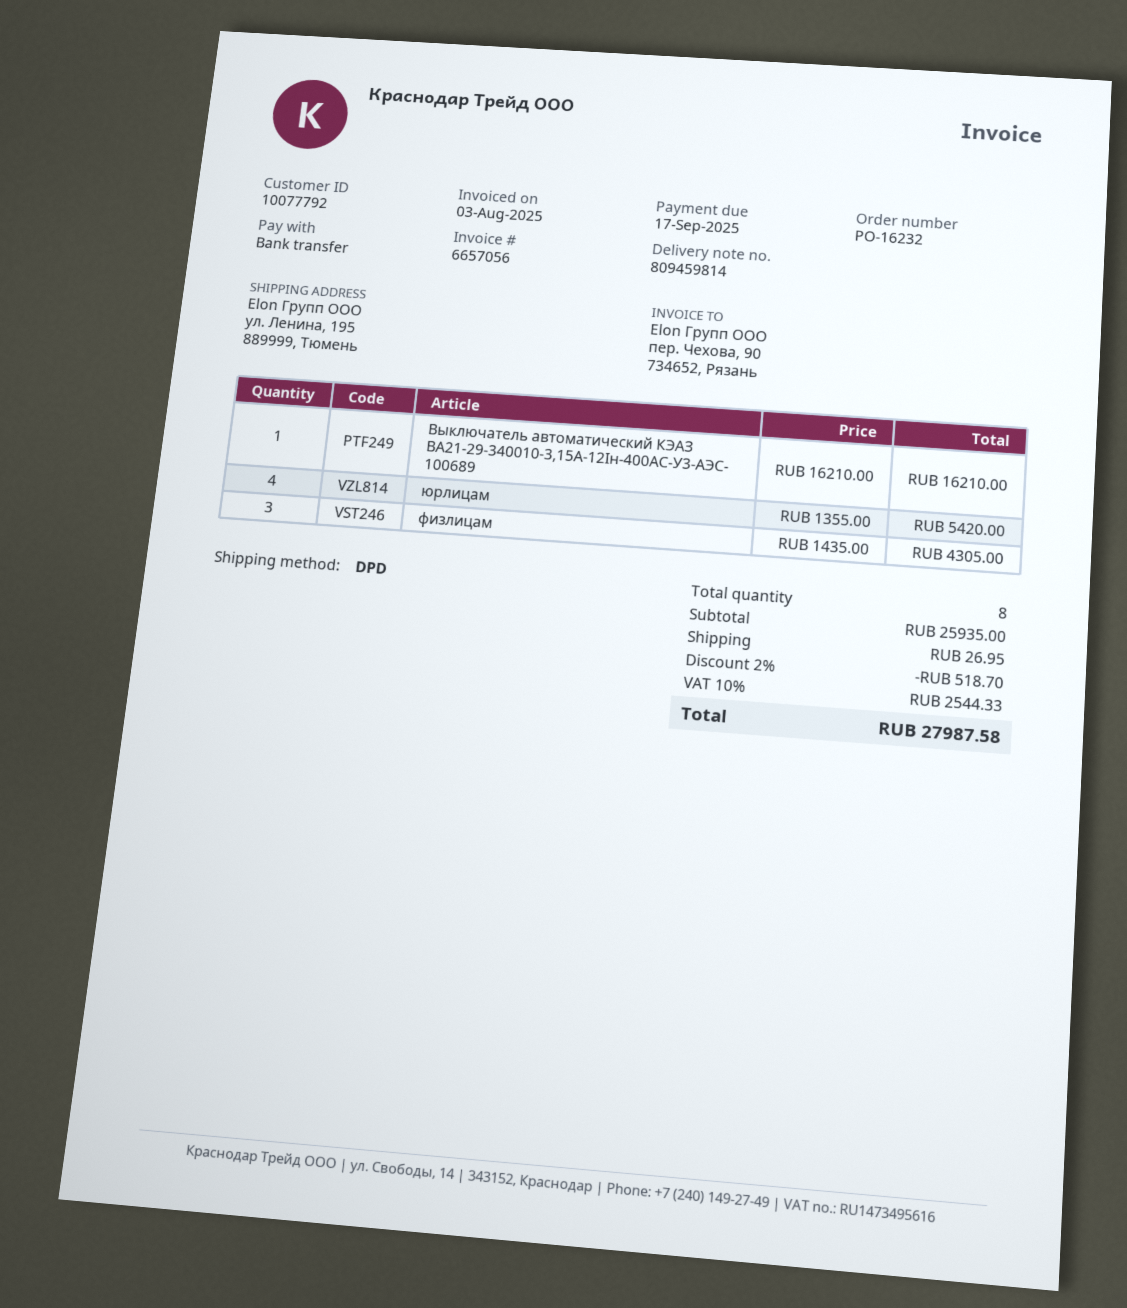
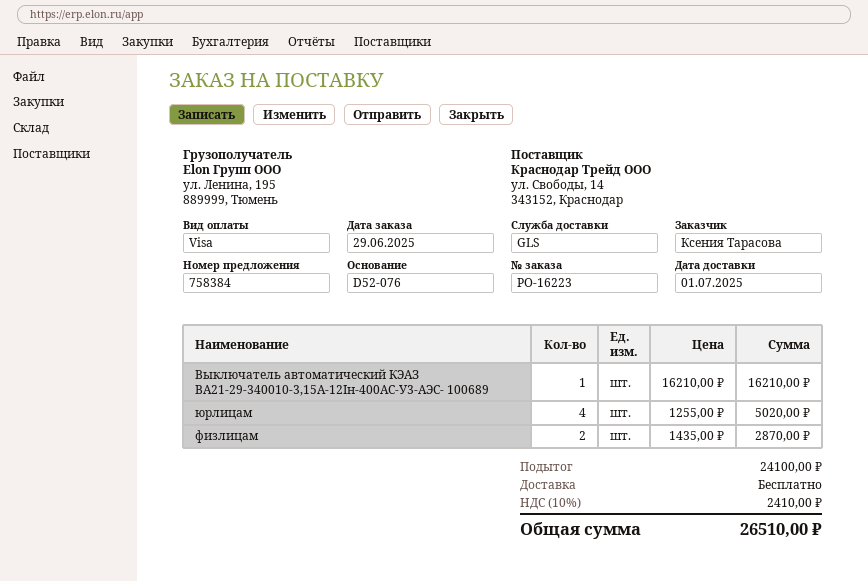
order number: PO-16232 -> PO-16223
payment method: bank transfer -> Visa
shipping method: DPD -> GLS
юрлицам: 4 x 1355.00 = 5420.00 -> 4 x 1255.00 = 5020.00
физлицам: 3 x 1435.00 = 4305.00 -> 2 x 1435.00 = 2870.00
subtotal: 25935.00 -> 24100.00
discount: 2% = 518.70 -> none
shipping: 26.95 -> 0.00
tax: 10% = 2544.33 -> 10% = 2410.00
total: 27987.58 -> 26510.00

